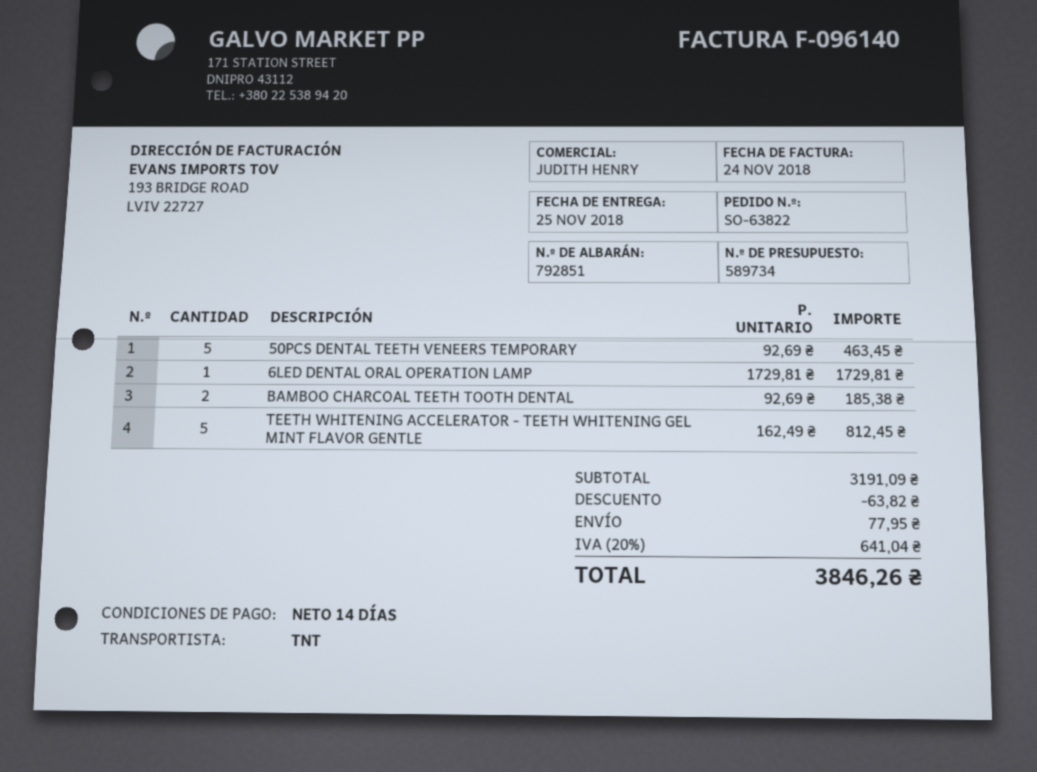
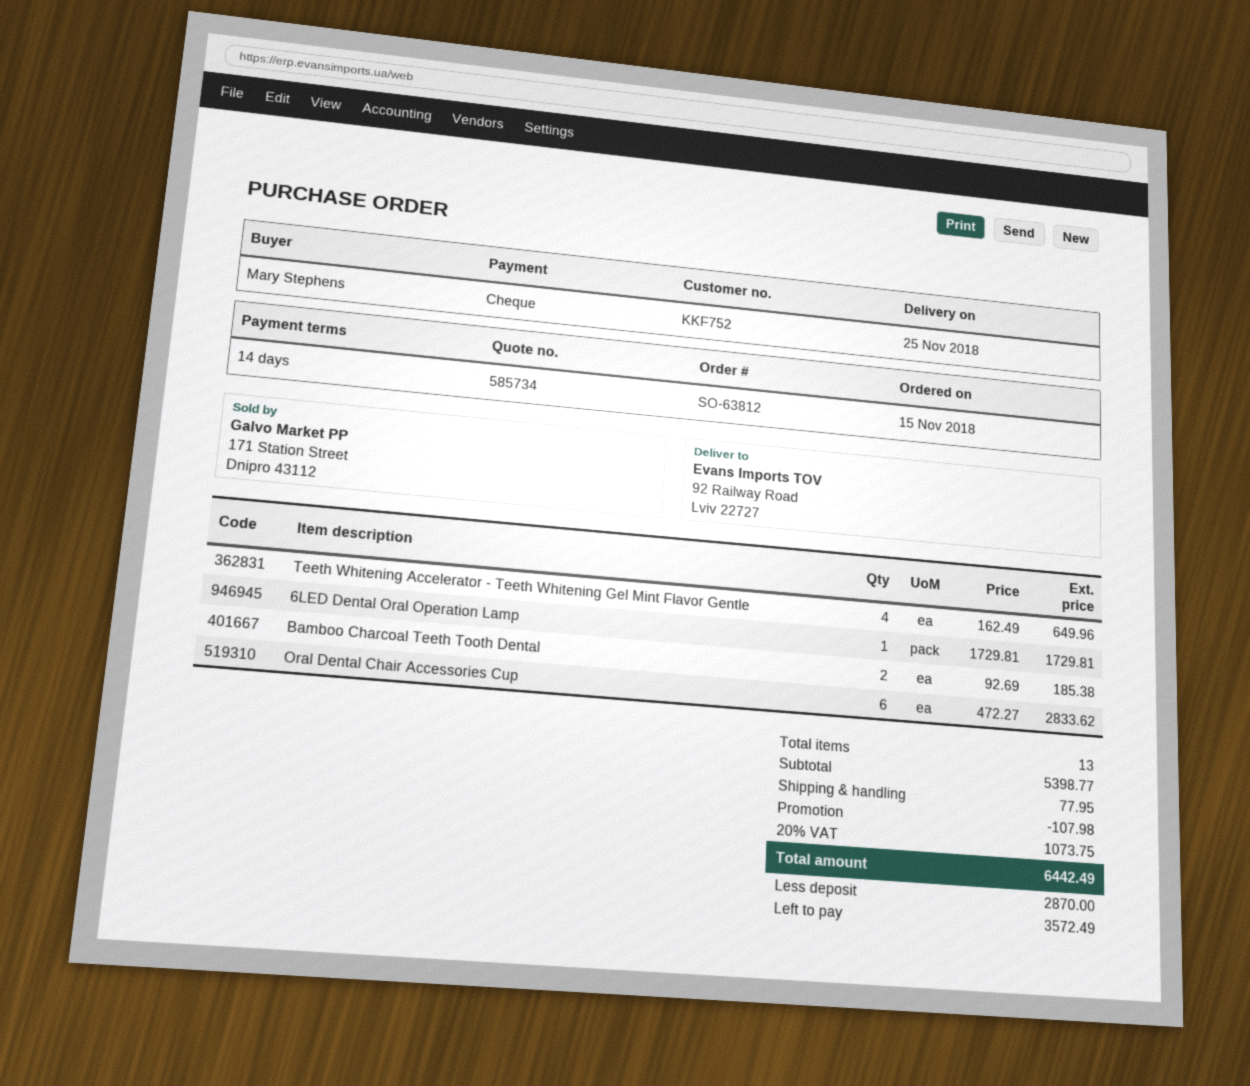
quote number: 589734 -> 585734
order number: SO-63822 -> SO-63812
50PCS DENTAL TEETH VENEERS TEMPORARY: 5 x 92.69 = 463.45 -> none
TEETH WHITENING ACCELERATOR - TEETH WHITENING GEL MINT FLAVOR GENTLE: 5 x 162.49 = 812.45 -> 4 x 162.49 = 649.96
Oral Dental Chair Accessories Cup: none -> 6 x 472.27 = 2833.62
subtotal: 3191.09 -> 5398.77
discount: 63.82 -> 107.98
tax: 20% = 641.04 -> 20% = 1073.75
total: 3846.26 -> 6442.49

